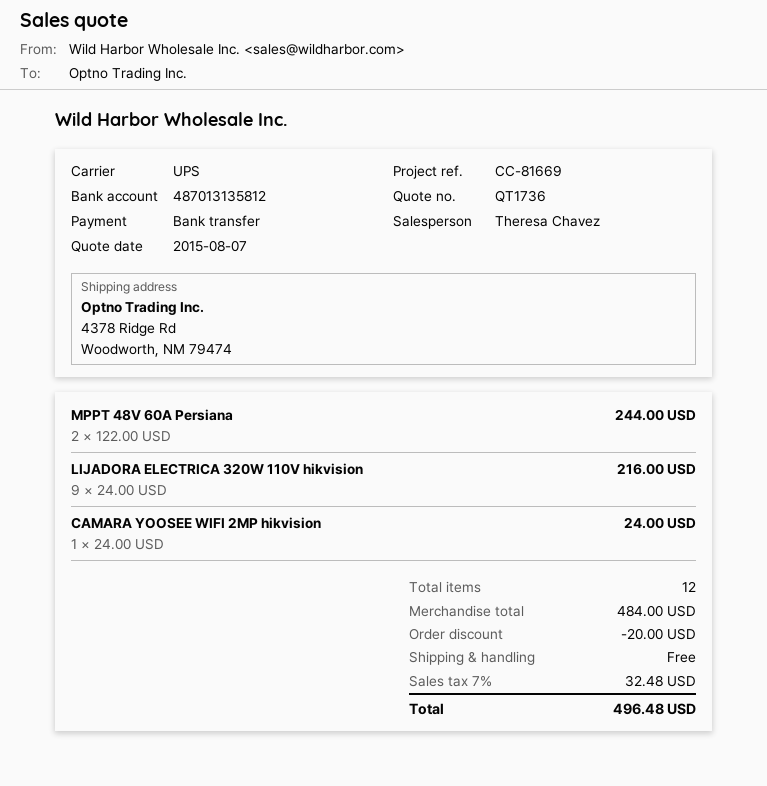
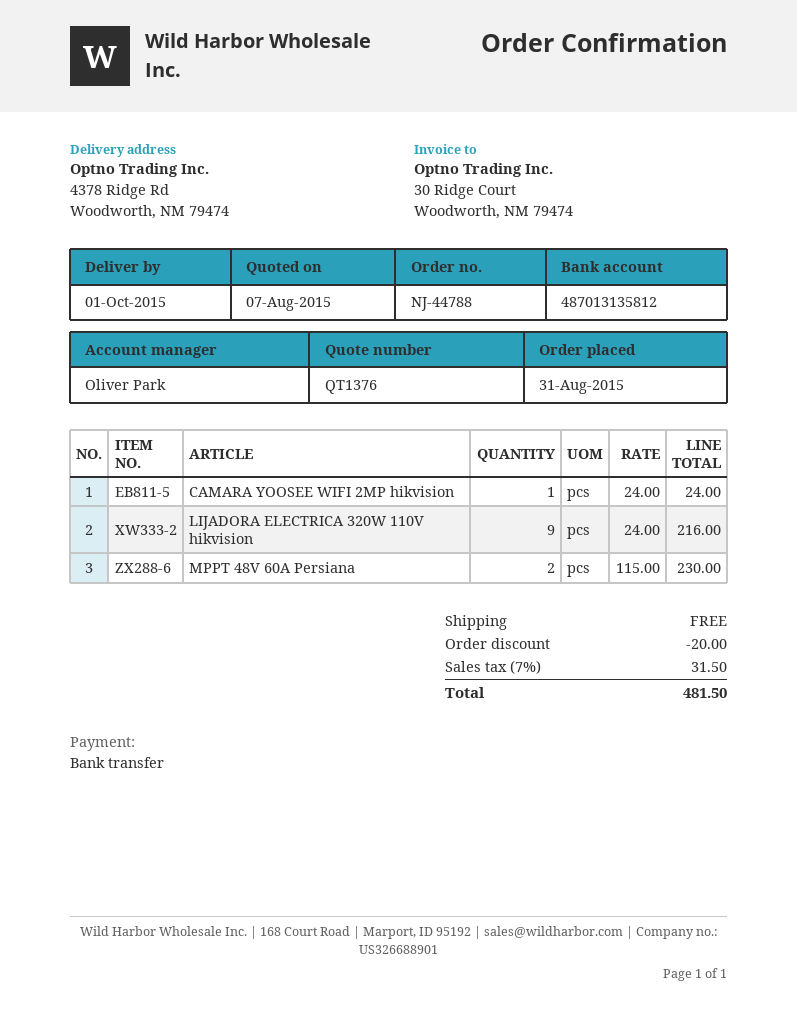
quote number: QT1736 -> QT1376
sales rep: Theresa Chavez -> Oliver Park
MPPT 48V 60A Persiana: 2 x 122.00 = 244.00 -> 2 x 115.00 = 230.00
tax: 7% = 32.48 -> 7% = 31.50
total: 496.48 -> 481.50

